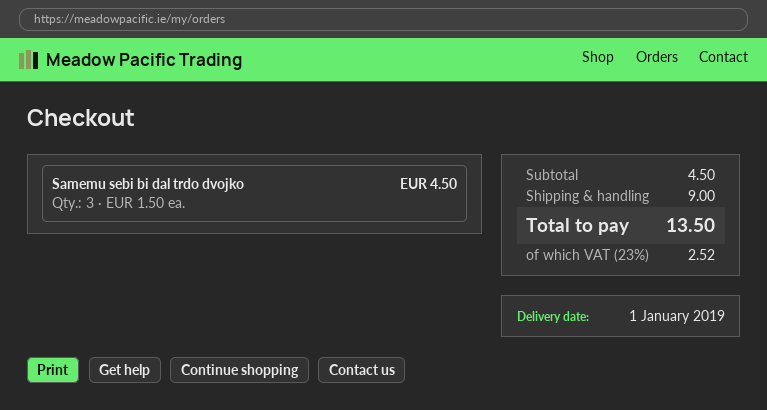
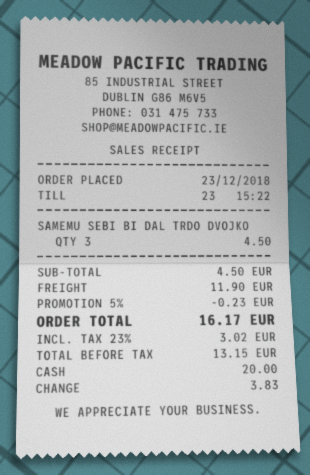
discount: none -> 5% = 0.23
shipping: 9.00 -> 11.90
tax: 23% = 2.52 -> 23% = 3.02
total: 13.50 -> 16.17

